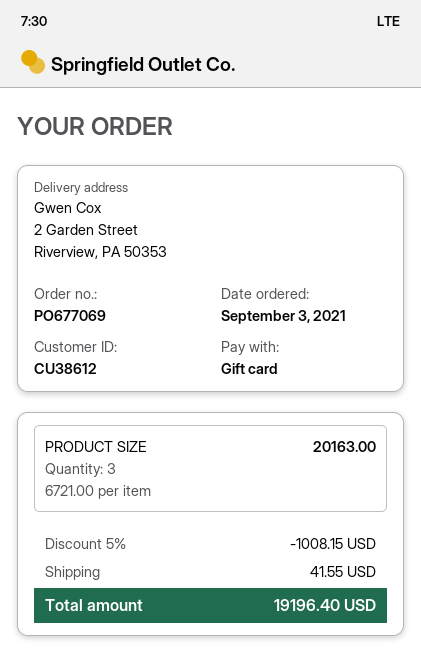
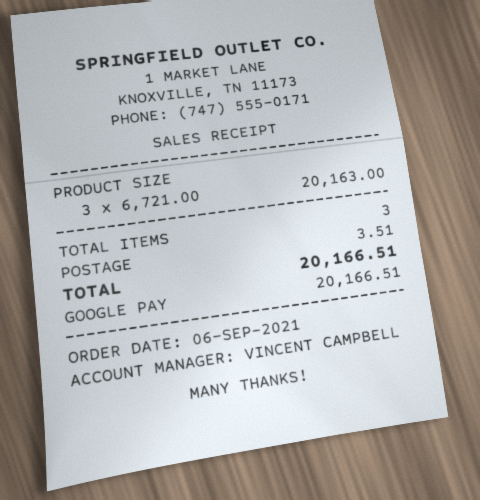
order date: 2021-09-03 -> 2021-09-06
payment method: gift card -> Google Pay
discount: 5% = 1008.15 -> none
shipping: 41.55 -> 3.51
total: 19196.40 -> 20166.51

